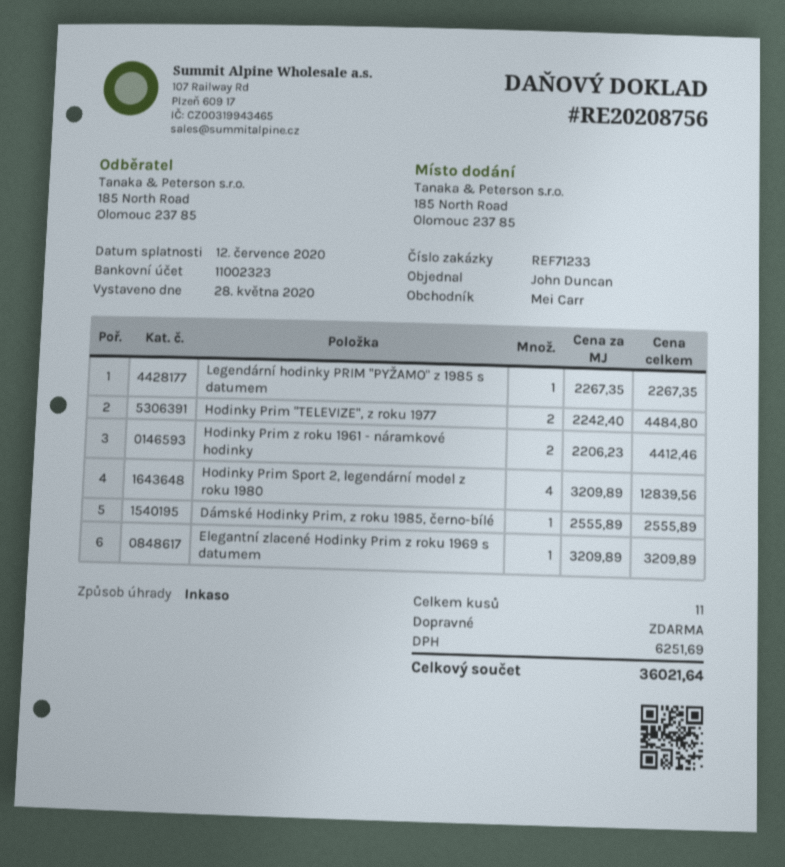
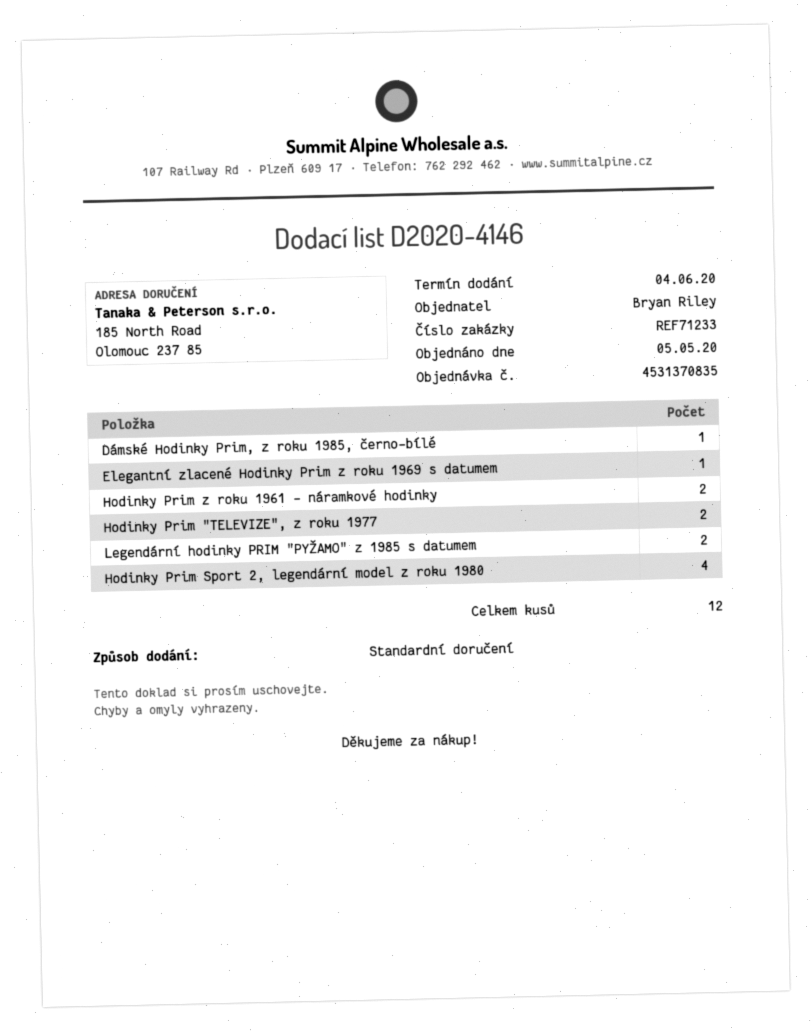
ordered by: John Duncan -> Bryan Riley
Legendární hodinky PRIM "PYŽAMO" z 1985 s datumem: 1 -> 2
total quantity: 11 -> 12

